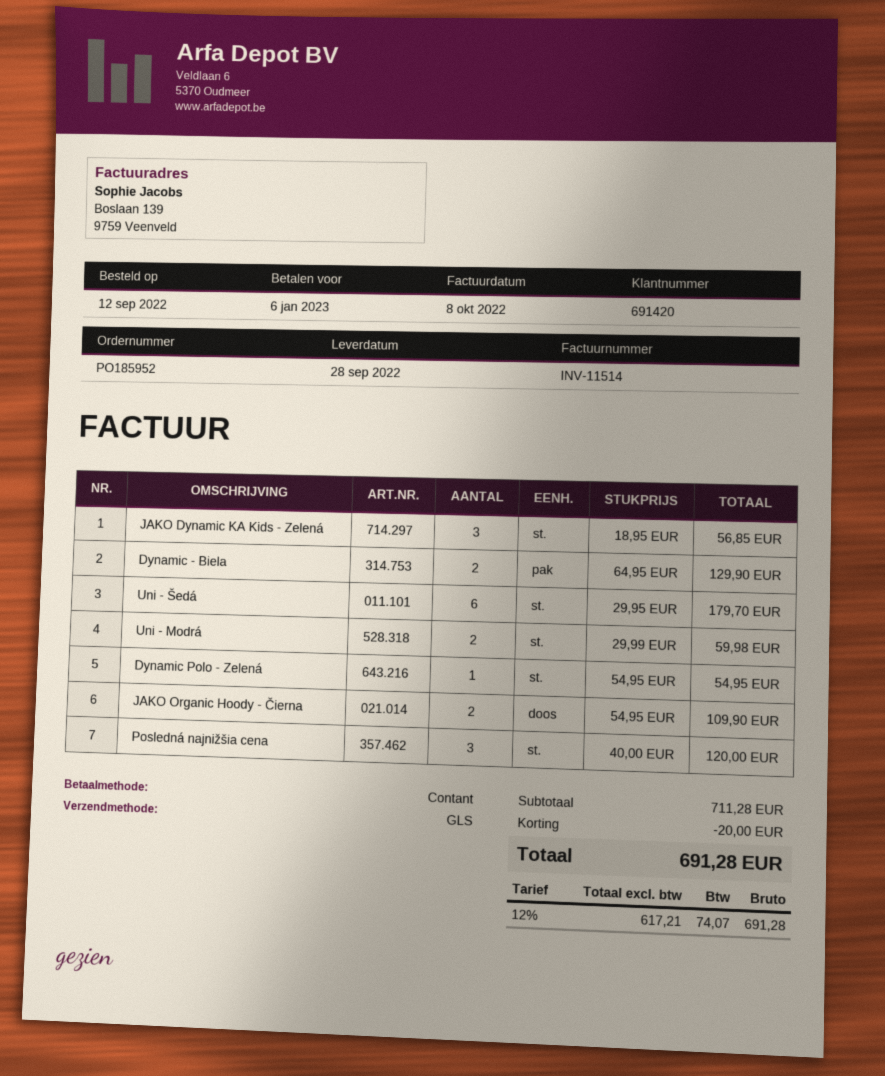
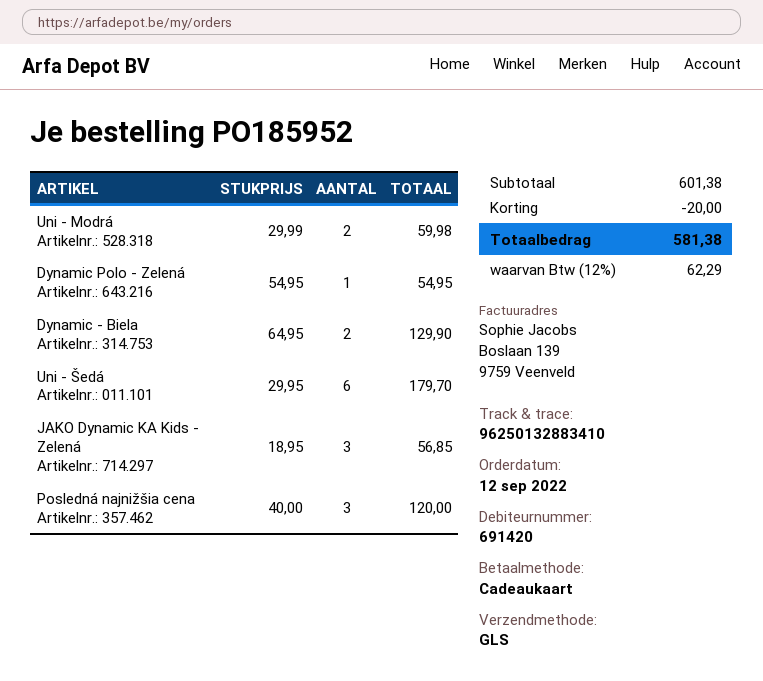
payment method: cash -> gift card
JAKO Organic Hoody - Čierna: 2 x 54.95 = 109.90 -> none
subtotal: 711.28 -> 601.38
tax: 12% = 74.07 -> 12% = 62.29
total: 691.28 -> 581.38

